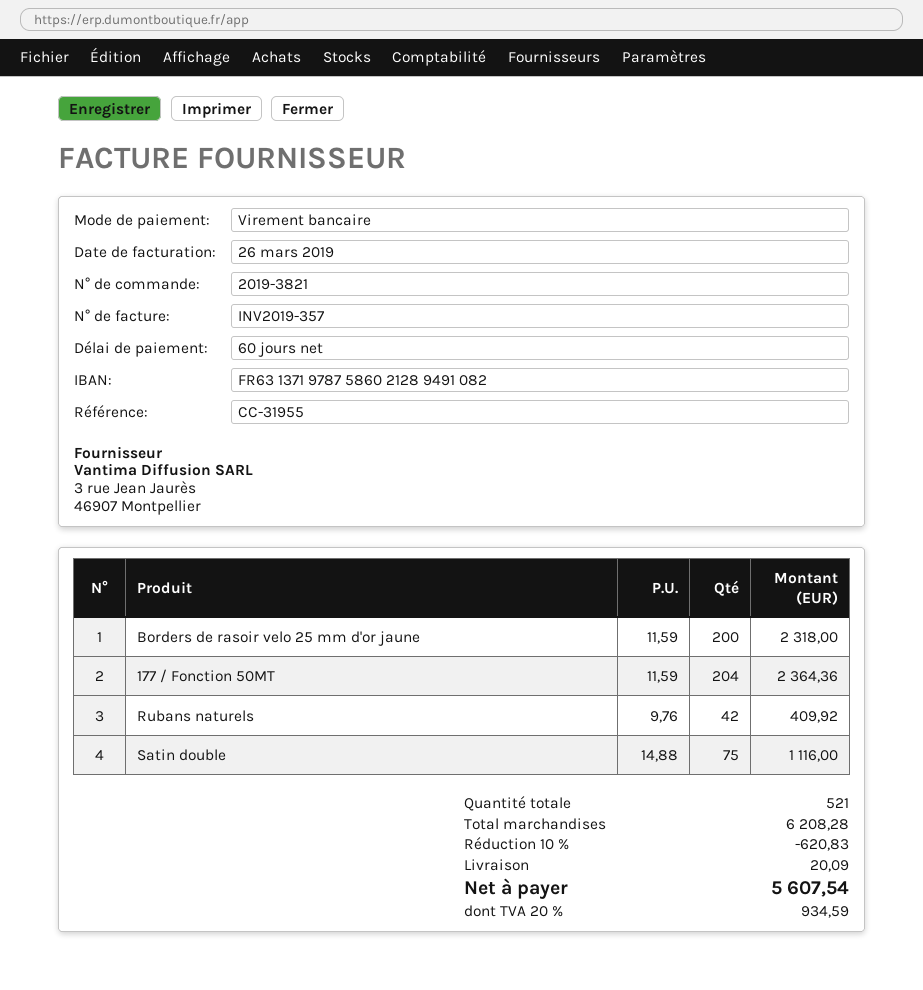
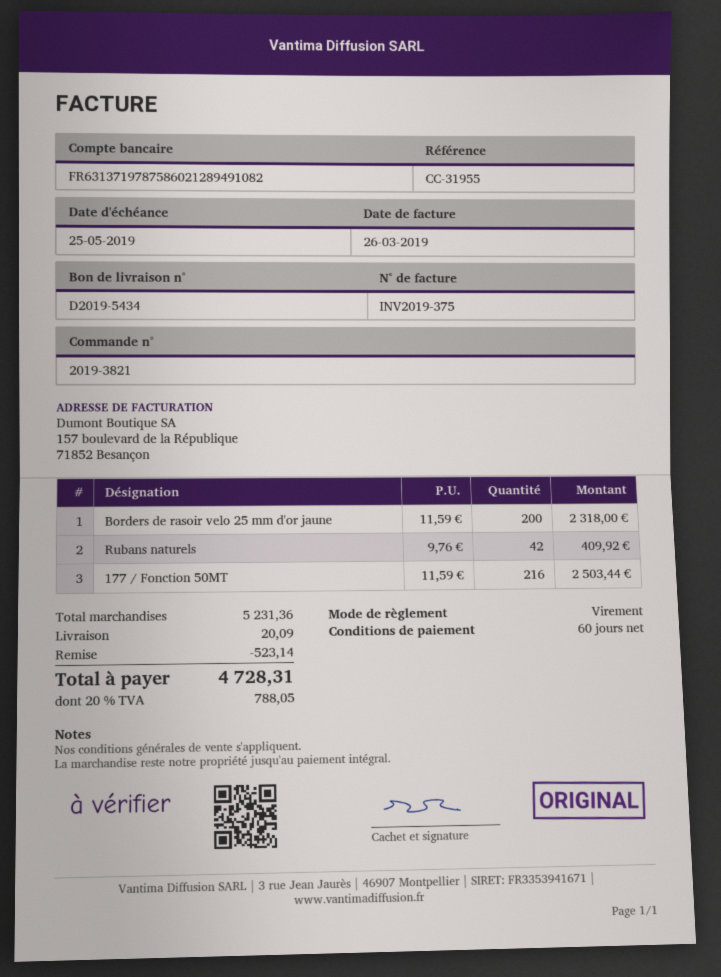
invoice number: INV2019-357 -> INV2019-375
177 / Fonction 50MT: 204 x 11.59 = 2364.36 -> 216 x 11.59 = 2503.44
Satin double: 75 x 14.88 = 1116.00 -> none
subtotal: 6208.28 -> 5231.36
discount: 620.83 -> 523.14
tax: 20% = 934.59 -> 20% = 788.05
total: 5607.54 -> 4728.31

